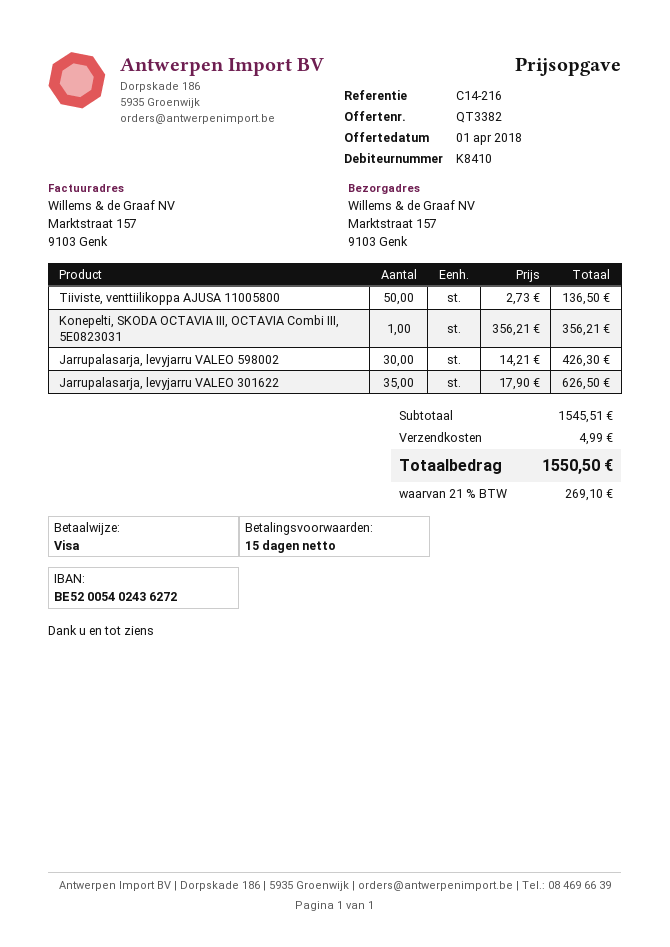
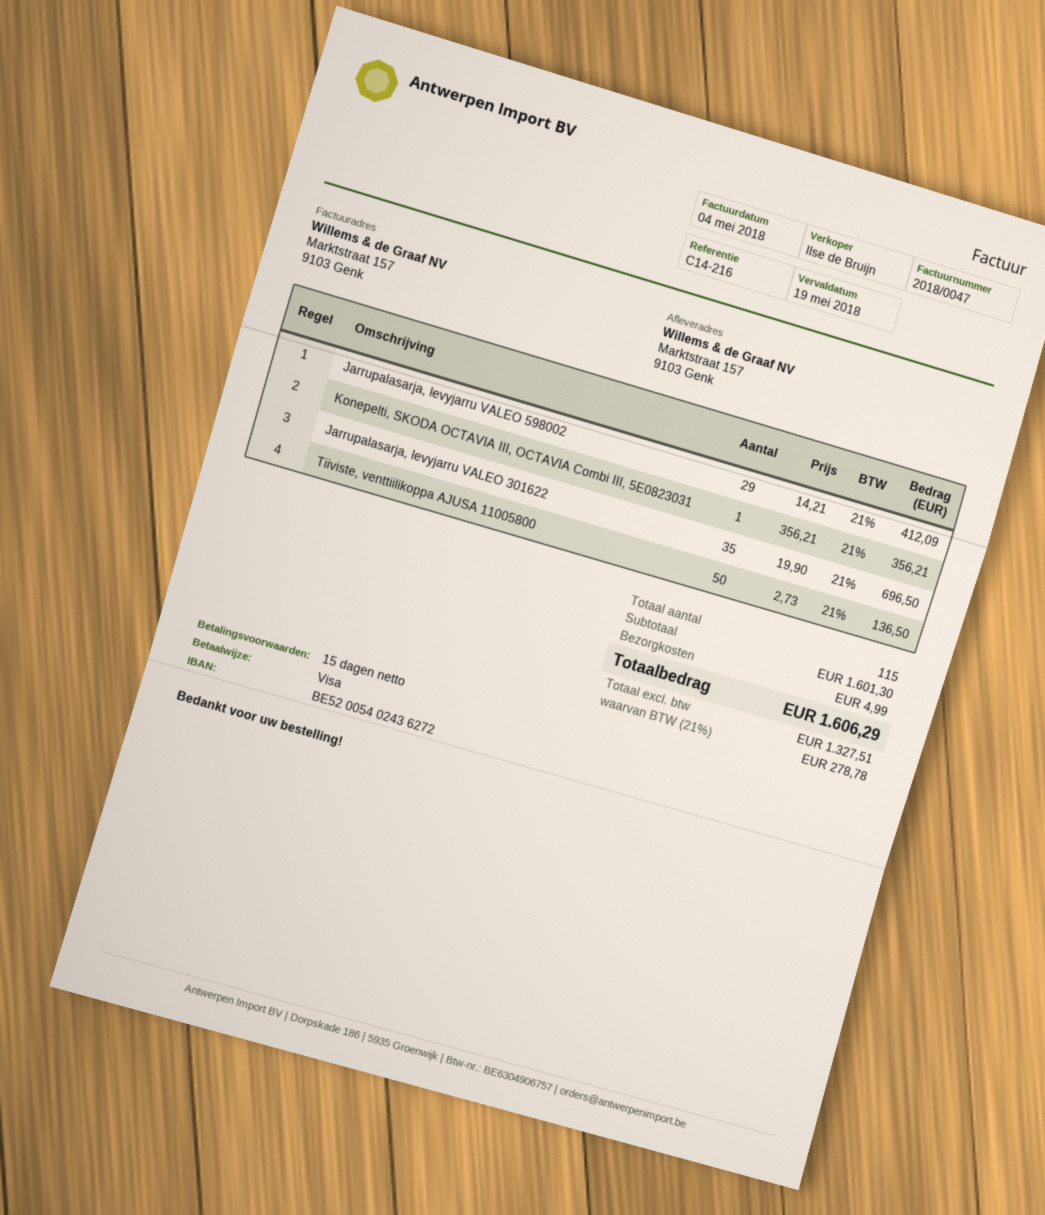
Jarrupalasarja, levyjarru VALEO 598002: 30 x 14.21 = 426.30 -> 29 x 14.21 = 412.09
Jarrupalasarja, levyjarru VALEO 301622: 35 x 17.90 = 626.50 -> 35 x 19.90 = 696.50
subtotal: 1545.51 -> 1601.30
tax: 21% = 269.10 -> 21% = 278.78
total: 1550.50 -> 1606.29

